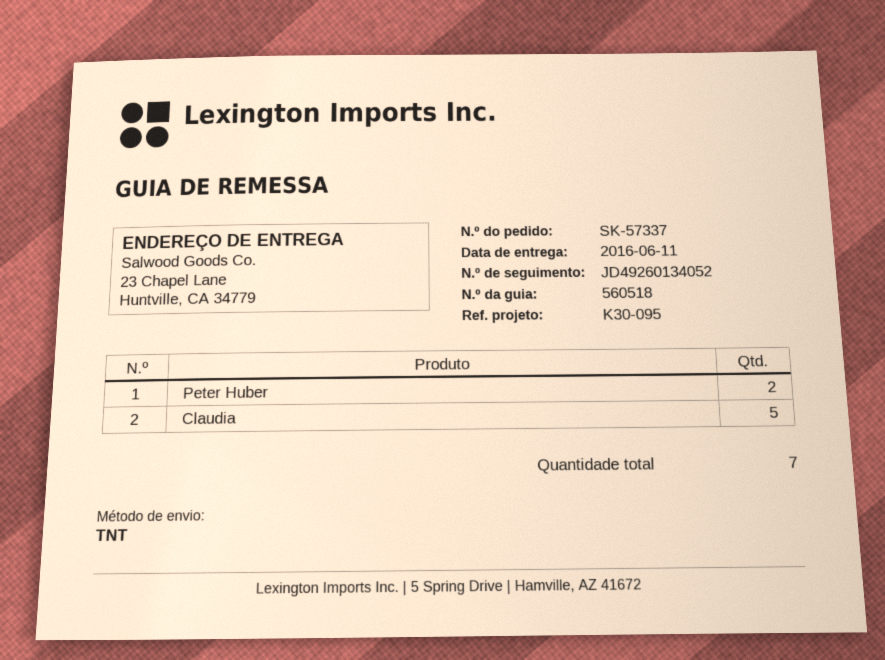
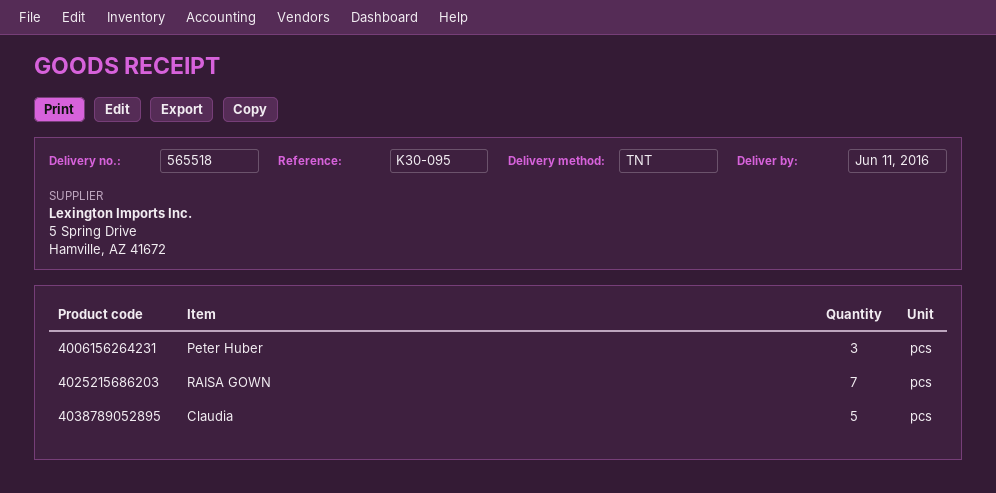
delivery note number: 560518 -> 565518
Peter Huber: 2 -> 3
RAISA GOWN: none -> 7

